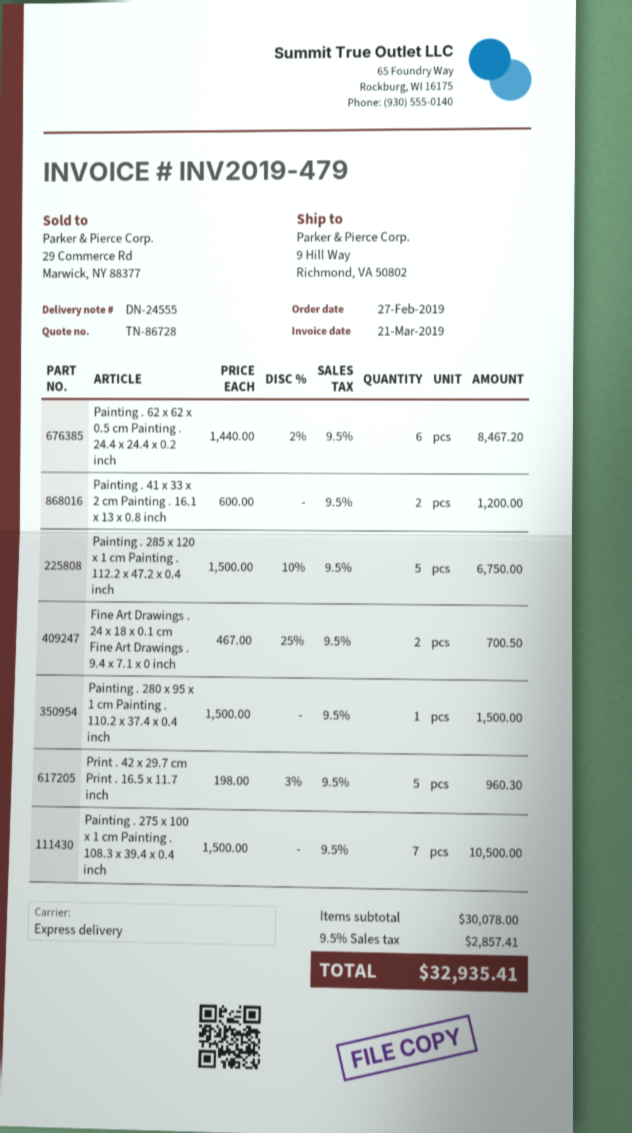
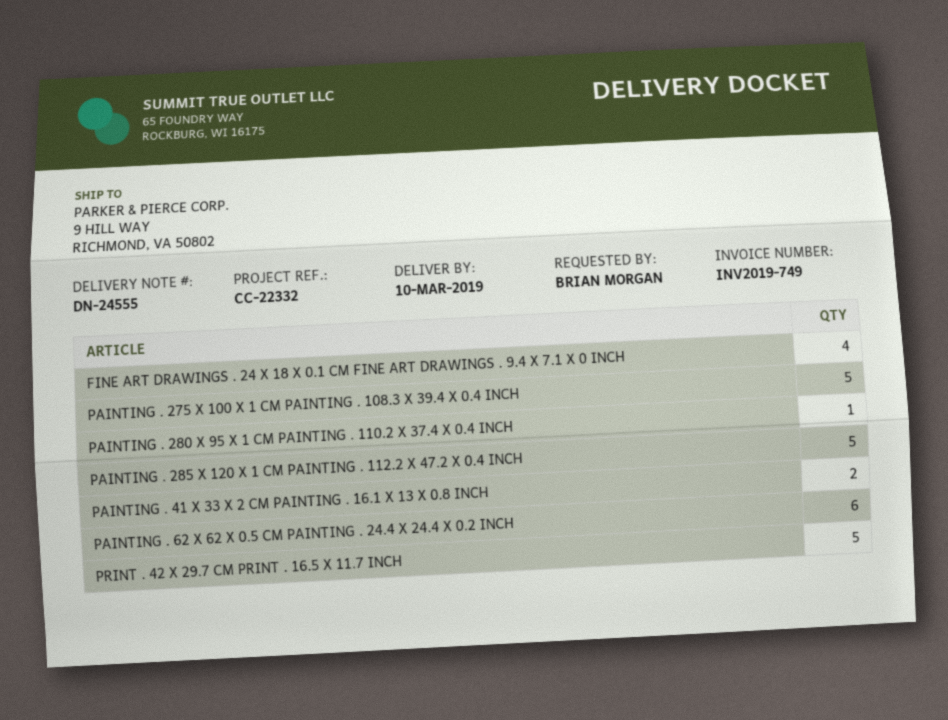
invoice number: INV2019-479 -> INV2019-749
Fine Art Drawings . 24 x 18 x 0.1 cm Fine Art Drawings . 9.4 x 7.1 x 0 inch: 2 -> 4
Painting . 275 x 100 x 1 cm Painting . 108.3 x 39.4 x 0.4 inch: 7 -> 5

